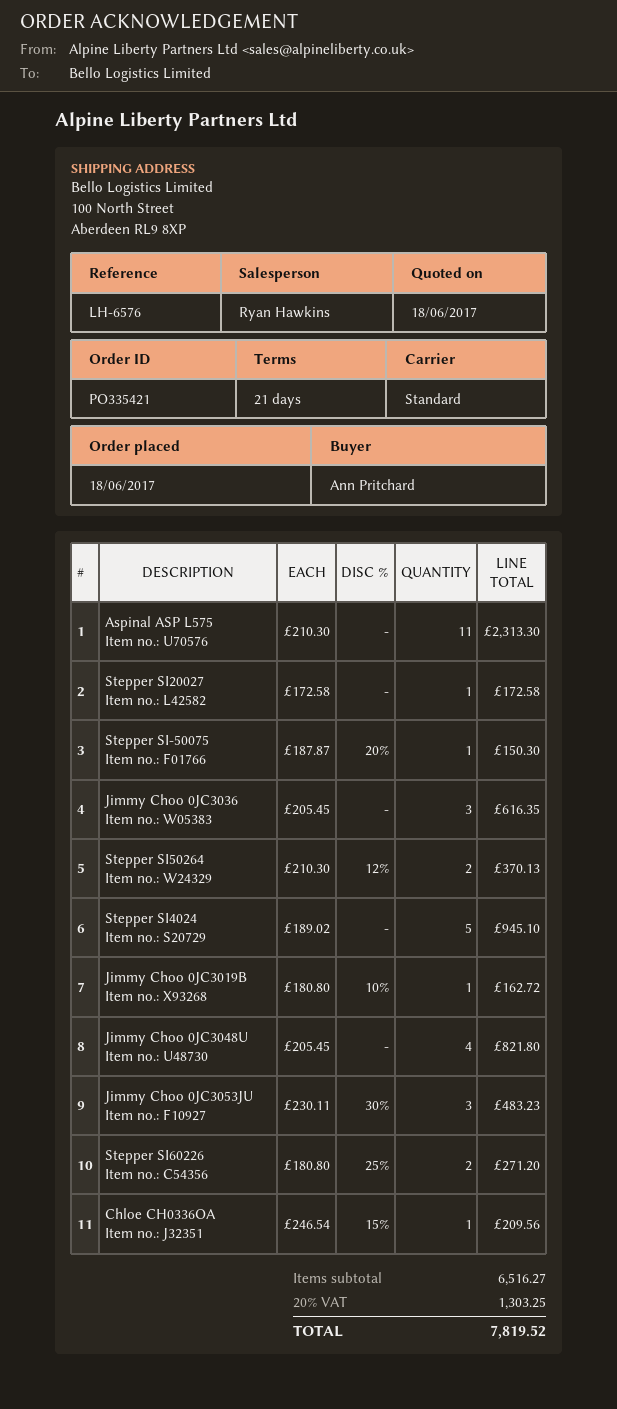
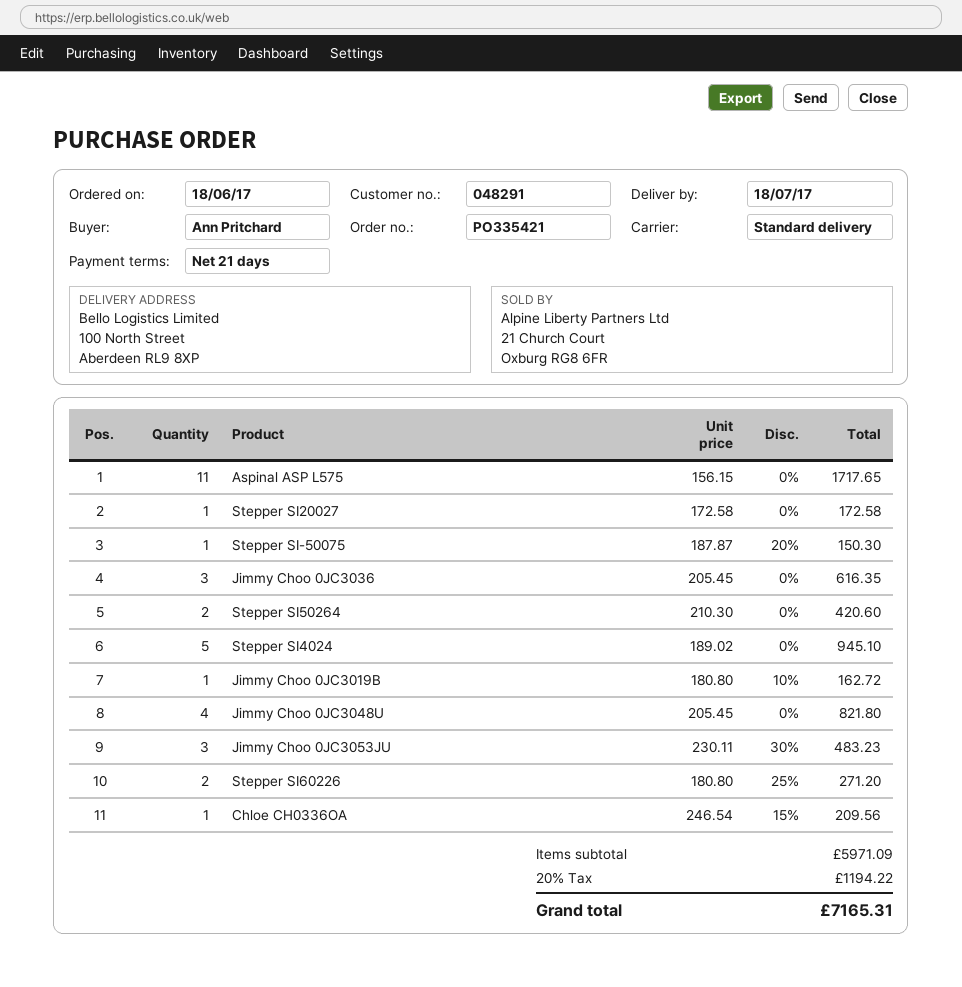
Aspinal ASP L575: 11 x 210.30 = 2313.30 -> 11 x 156.15 = 1717.65
Stepper SI50264: 2 x 210.30 - 12% = 370.13 -> 2 x 210.30 = 420.60
subtotal: 6516.27 -> 5971.09
tax: 20% = 1303.25 -> 20% = 1194.22
total: 7819.52 -> 7165.31

